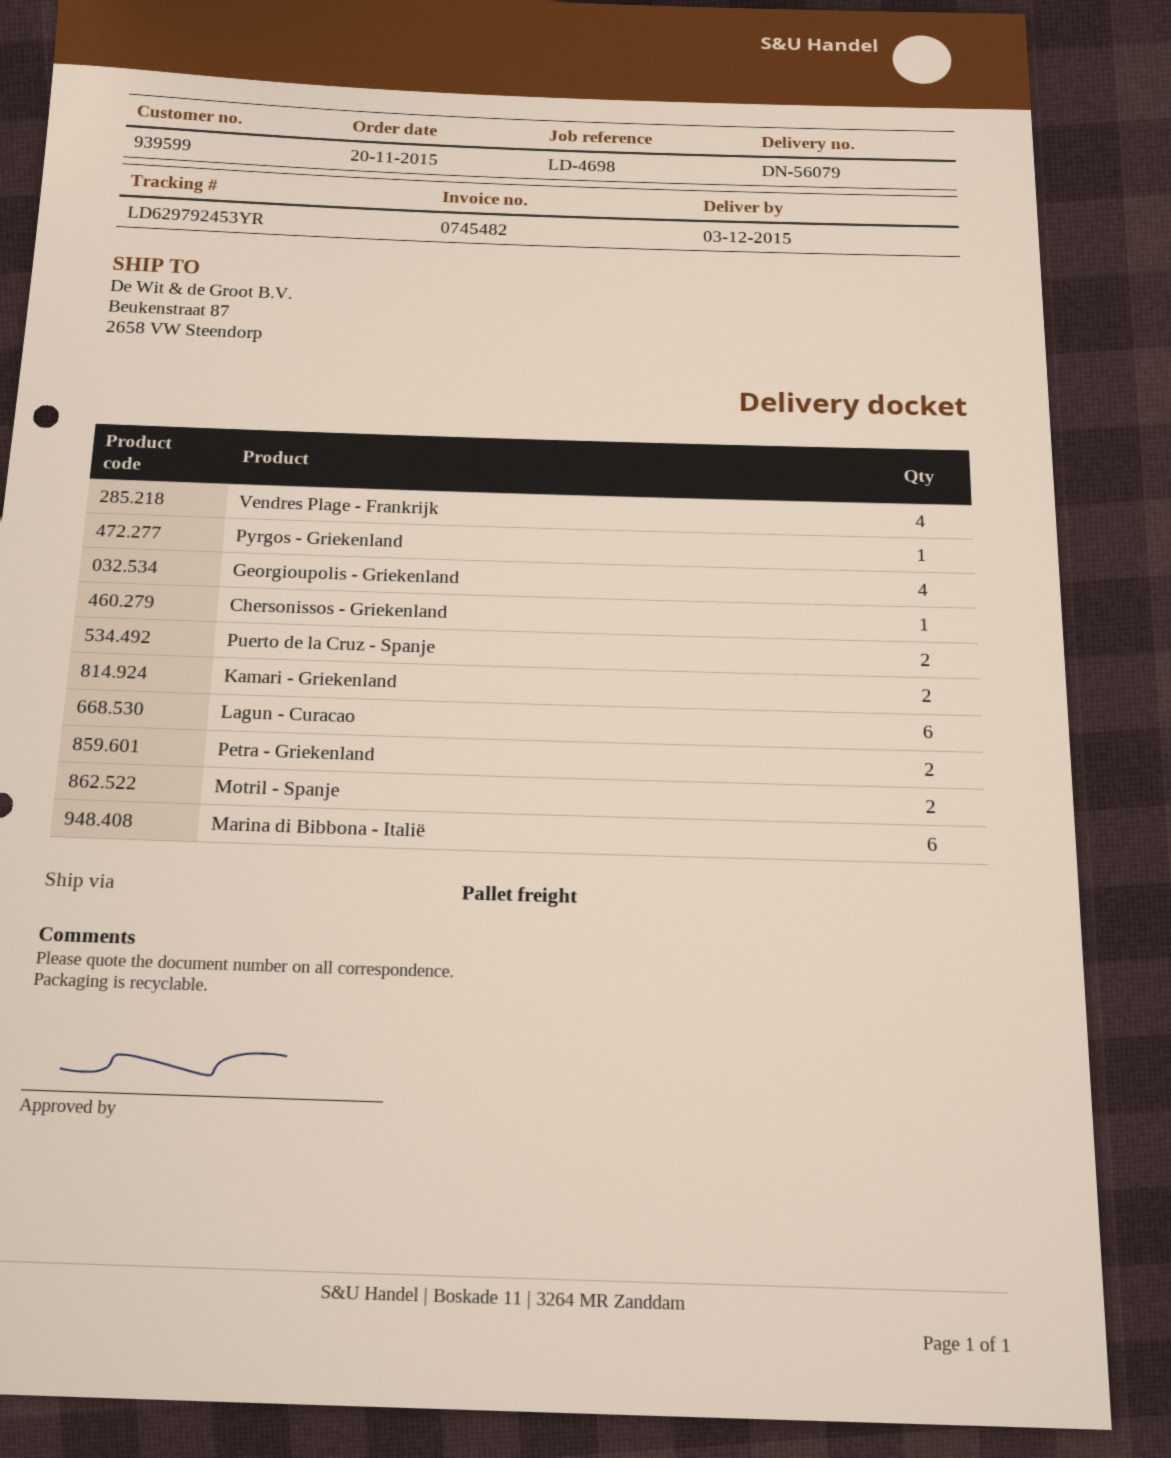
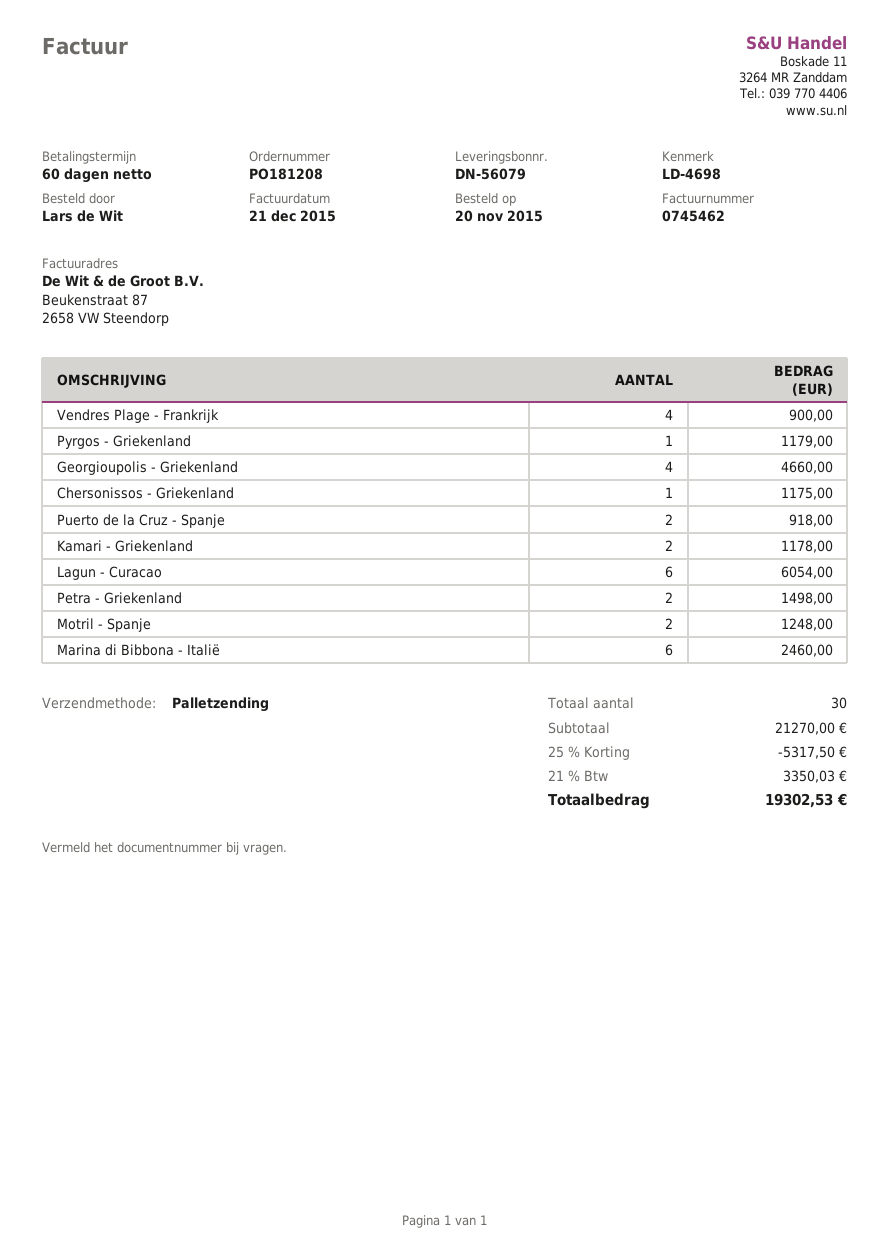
invoice number: 0745482 -> 0745462

